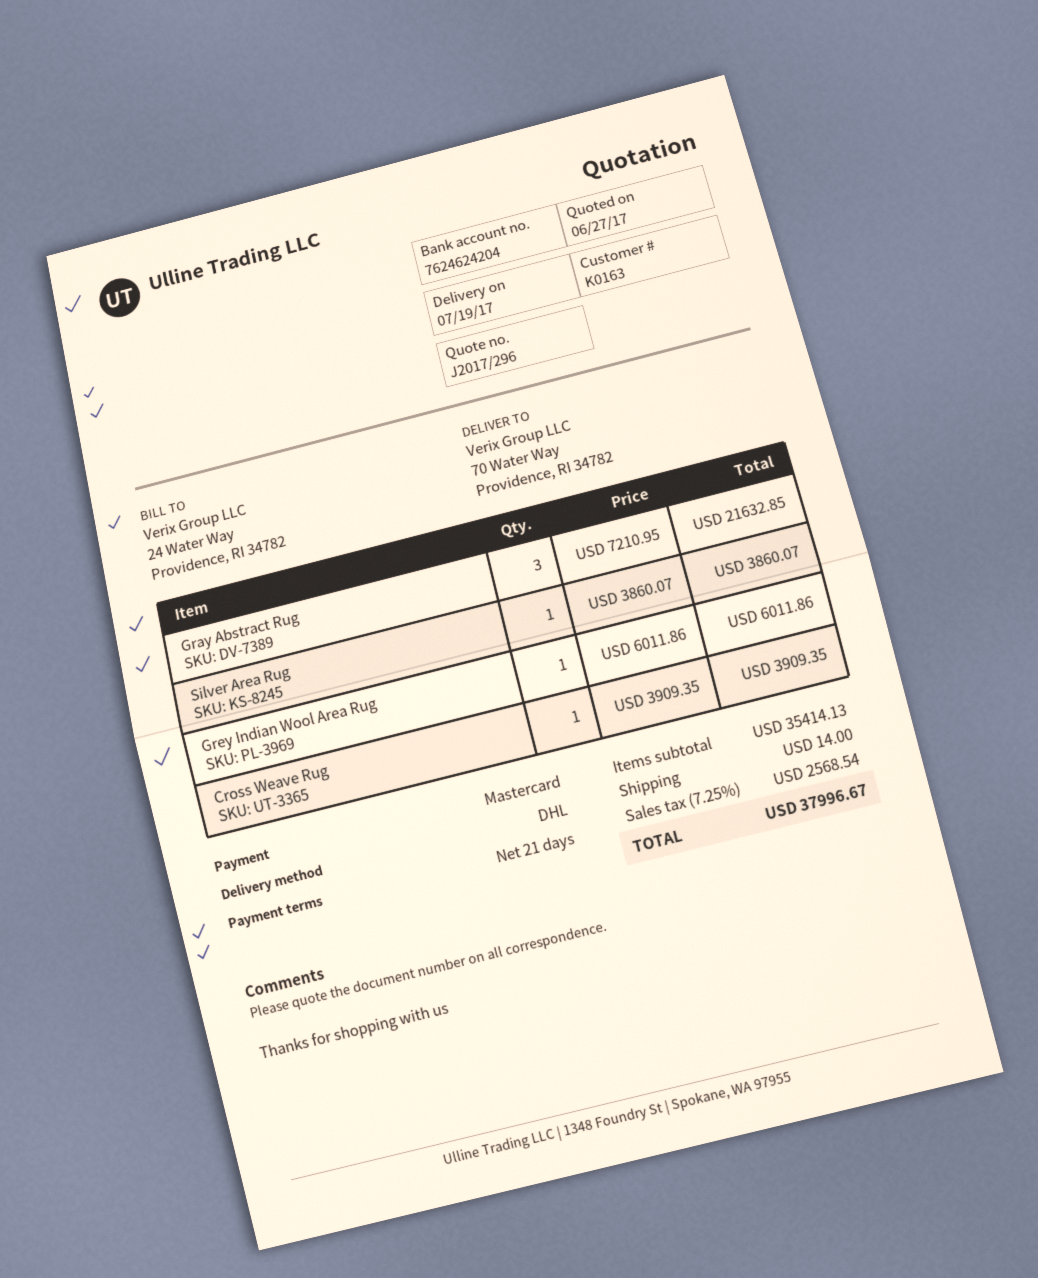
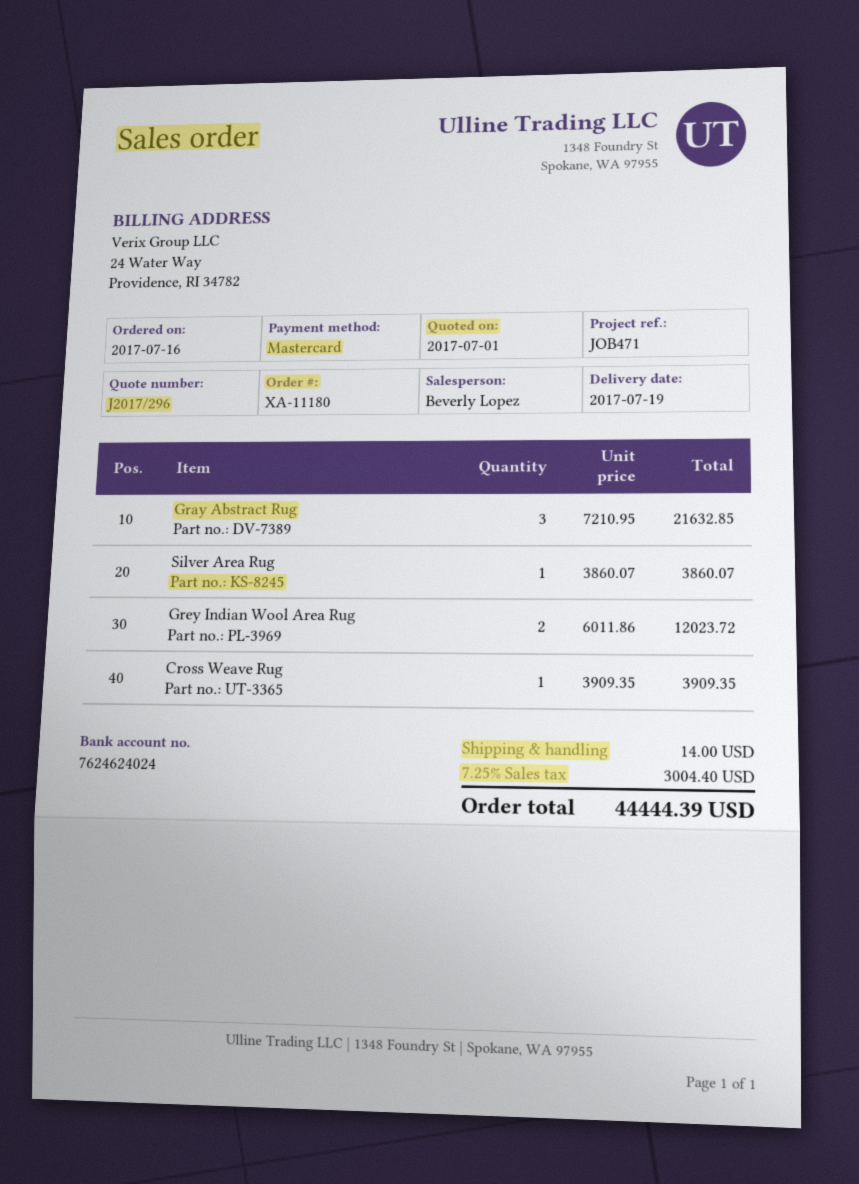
quote date: 2017-06-27 -> 2017-07-01
bank account: 7624624204 -> 7624624024
Grey Indian Wool Area Rug: 1 x 6011.86 = 6011.86 -> 2 x 6011.86 = 12023.72
tax: 7.25% = 2568.54 -> 7.25% = 3004.40
total: 37996.67 -> 44444.39

